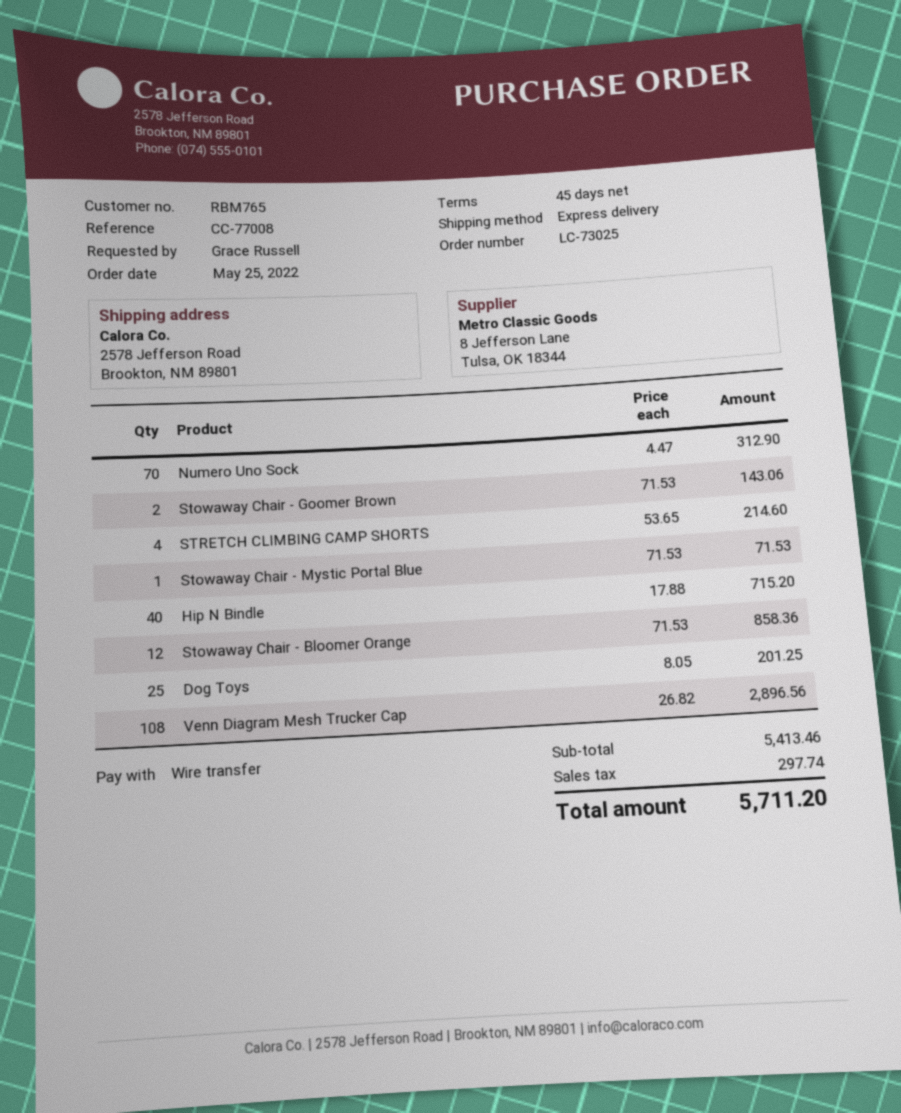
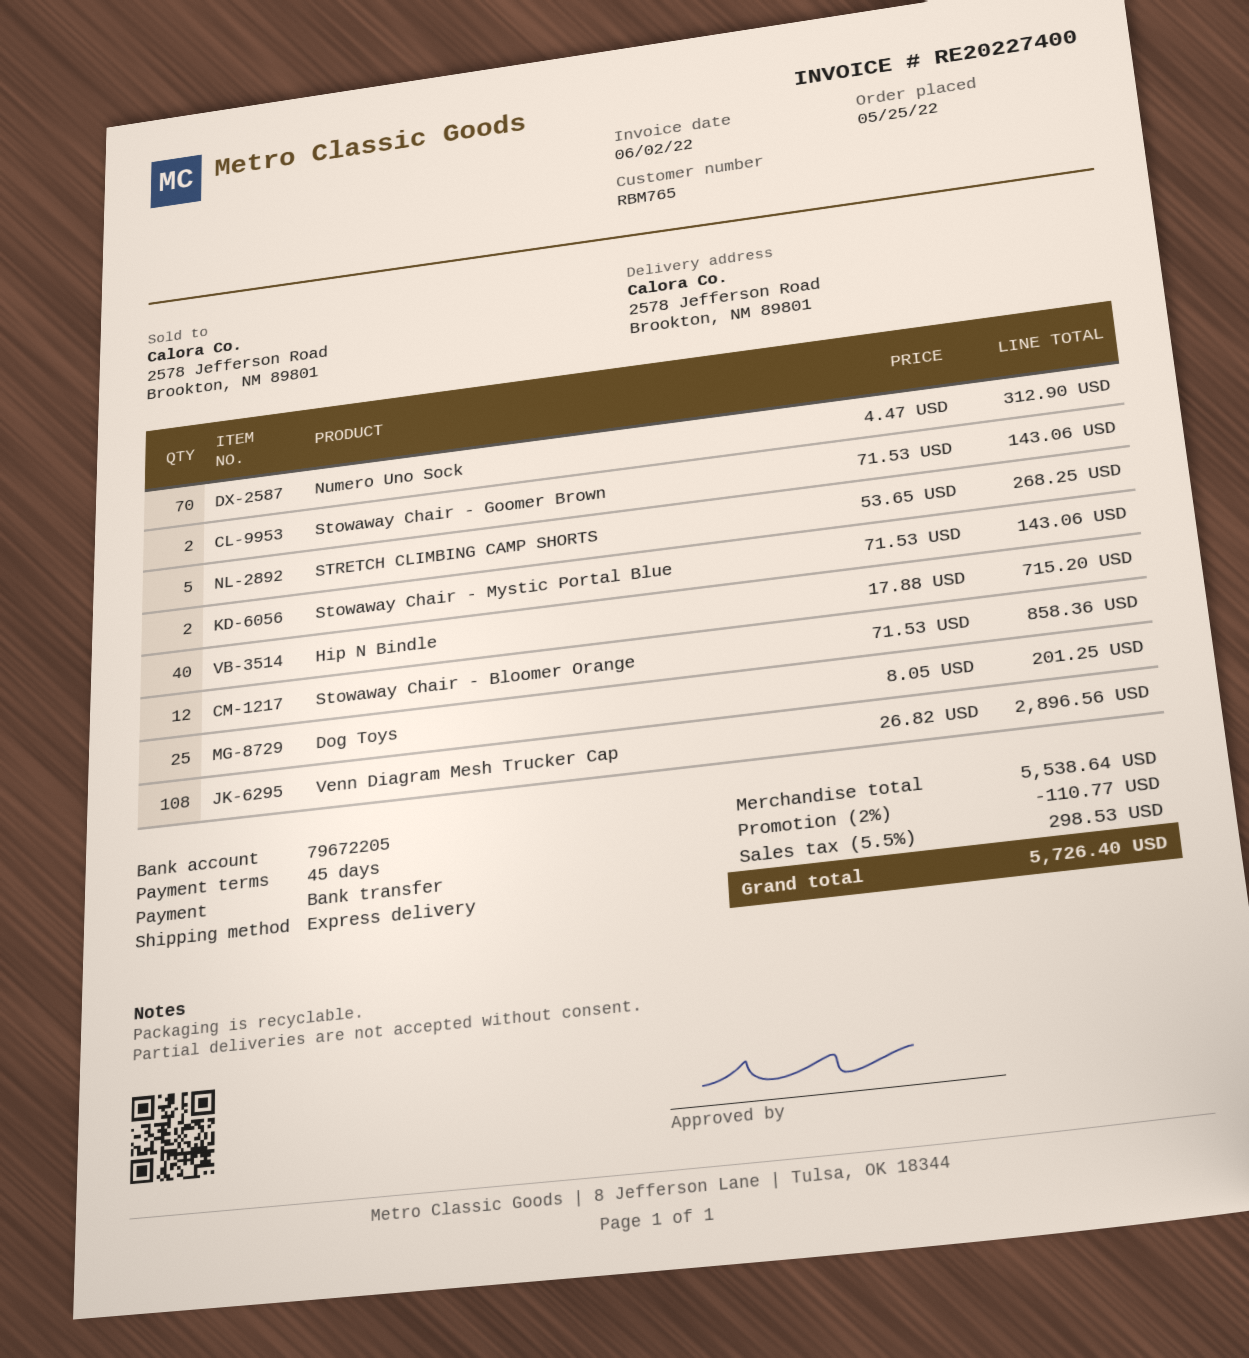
STRETCH CLIMBING CAMP SHORTS: 4 x 53.65 = 214.60 -> 5 x 53.65 = 268.25
Stowaway Chair - Mystic Portal Blue: 1 x 71.53 = 71.53 -> 2 x 71.53 = 143.06
subtotal: 5413.46 -> 5538.64
discount: none -> 2% = 110.77
tax: 297.74 -> 298.53
total: 5711.20 -> 5726.40

